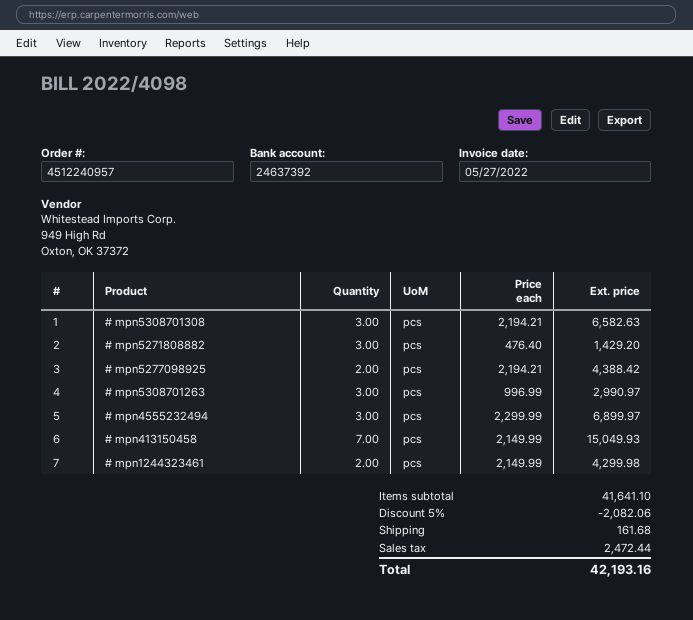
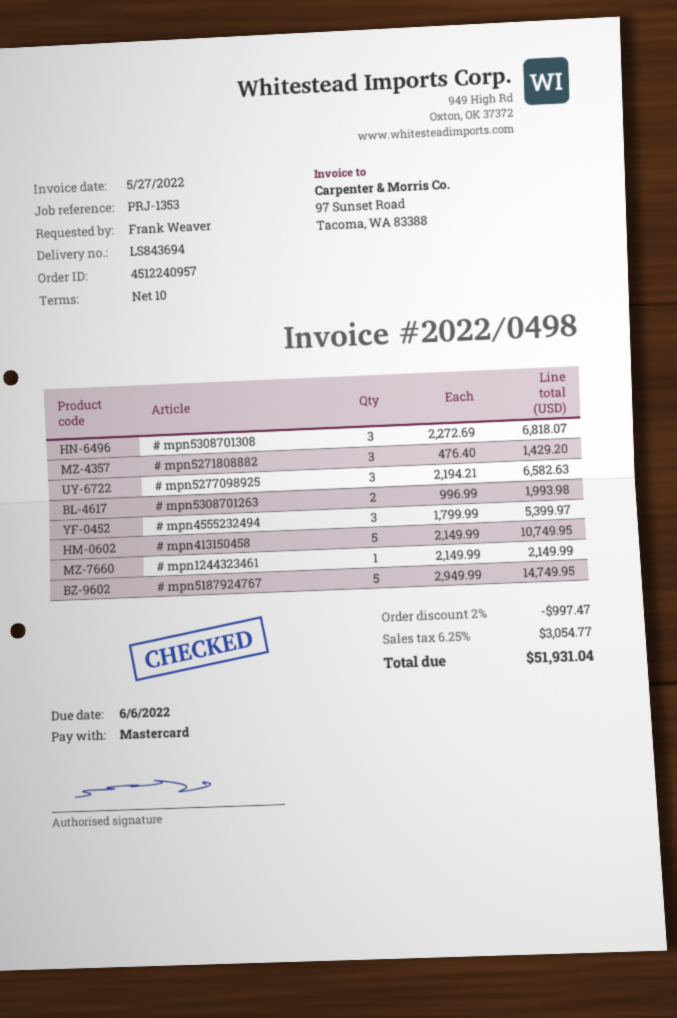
invoice number: 2022/4098 -> 2022/0498
# mpn5308701308: 3 x 2194.21 = 6582.63 -> 3 x 2272.69 = 6818.07
# mpn5277098925: 2 x 2194.21 = 4388.42 -> 3 x 2194.21 = 6582.63
# mpn5308701263: 3 x 996.99 = 2990.97 -> 2 x 996.99 = 1993.98
# mpn4555232494: 3 x 2299.99 = 6899.97 -> 3 x 1799.99 = 5399.97
# mpn413150458: 7 x 2149.99 = 15049.93 -> 5 x 2149.99 = 10749.95
# mpn1244323461: 2 x 2149.99 = 4299.98 -> 1 x 2149.99 = 2149.99
# mpn5187924767: none -> 5 x 2949.99 = 14749.95
discount: 5% = 2082.06 -> 2% = 997.47
shipping: 161.68 -> none
tax: 2472.44 -> 3054.77
total: 42193.16 -> 51931.04

